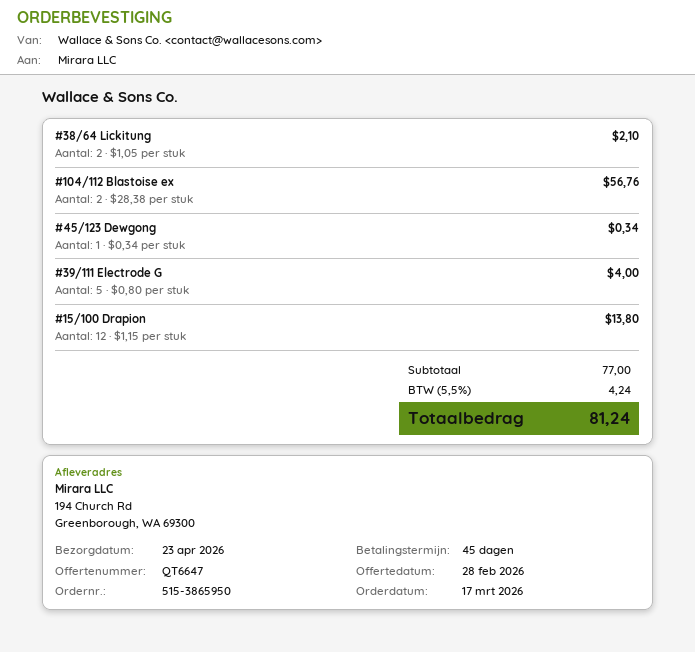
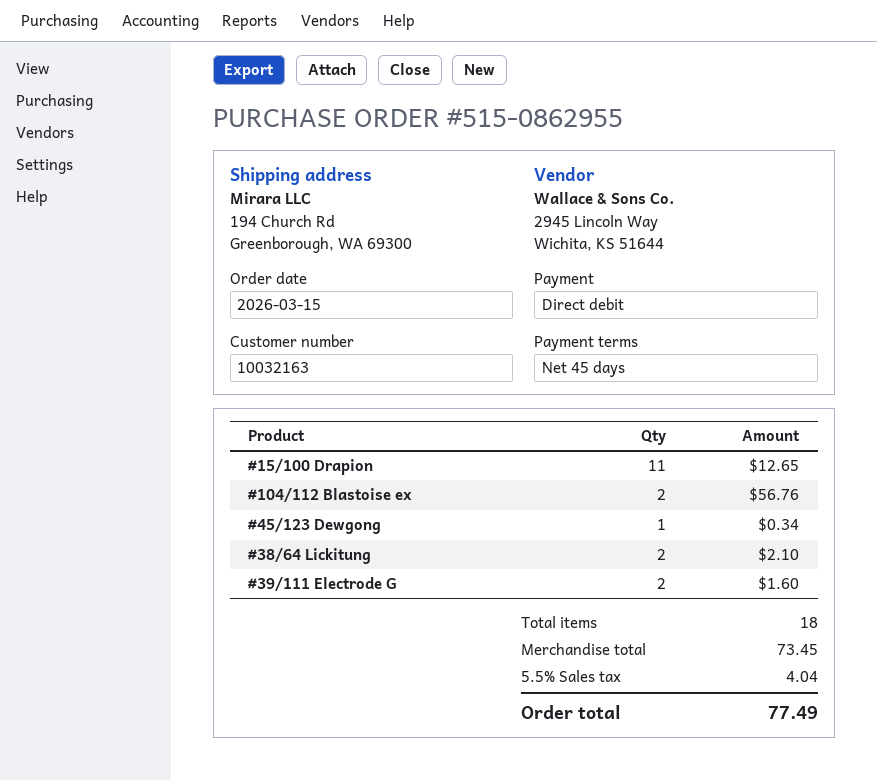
order number: 515-3865950 -> 515-0862955
order date: 2026-03-17 -> 2026-03-15
#39/111 Electrode G: 5 for 4.00 -> 2 for 1.60
#15/100 Drapion: 12 for 13.80 -> 11 for 12.65
subtotal: 77.00 -> 73.45
tax: 5.5% = 4.24 -> 5.5% = 4.04
total: 81.24 -> 77.49

